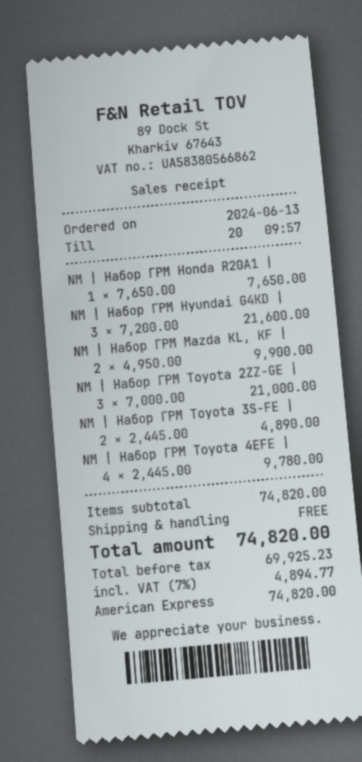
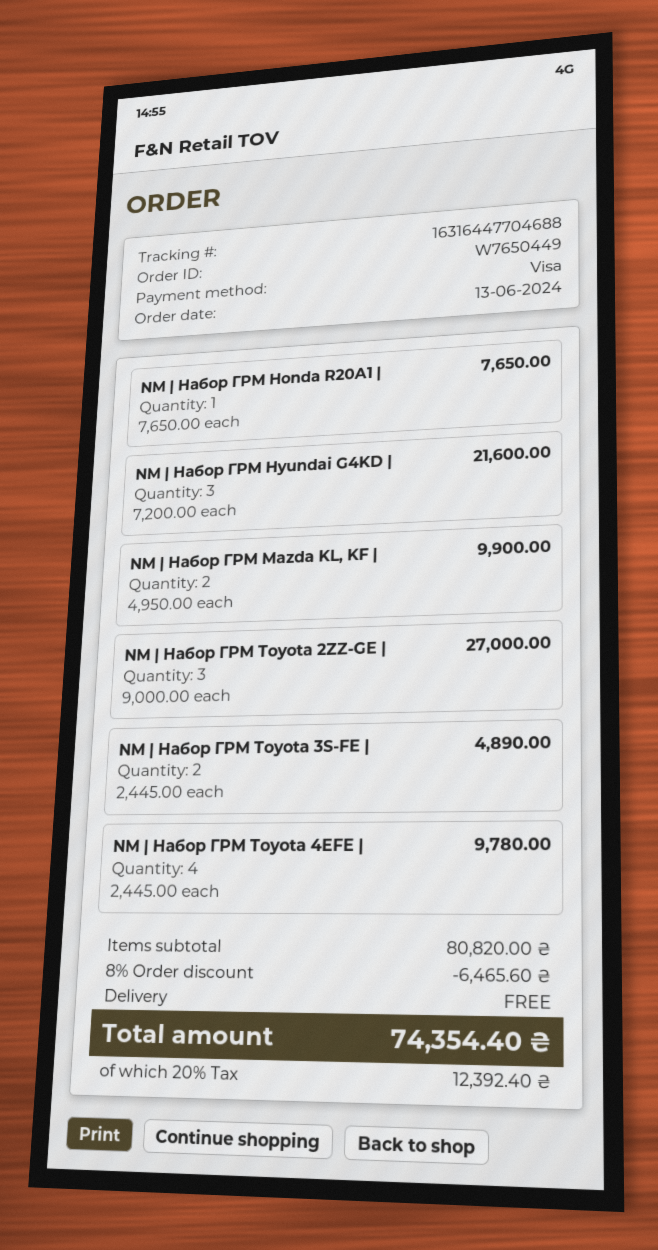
payment method: American Express -> Visa
NM | Набор ГРМ Toyota 2ZZ-GE |: 3 x 7000.00 = 21000.00 -> 3 x 9000.00 = 27000.00
subtotal: 74820.00 -> 80820.00
discount: none -> 8% = 6465.60
tax: 7% = 4894.77 -> 20% = 12392.40
total: 74820.00 -> 74354.40

